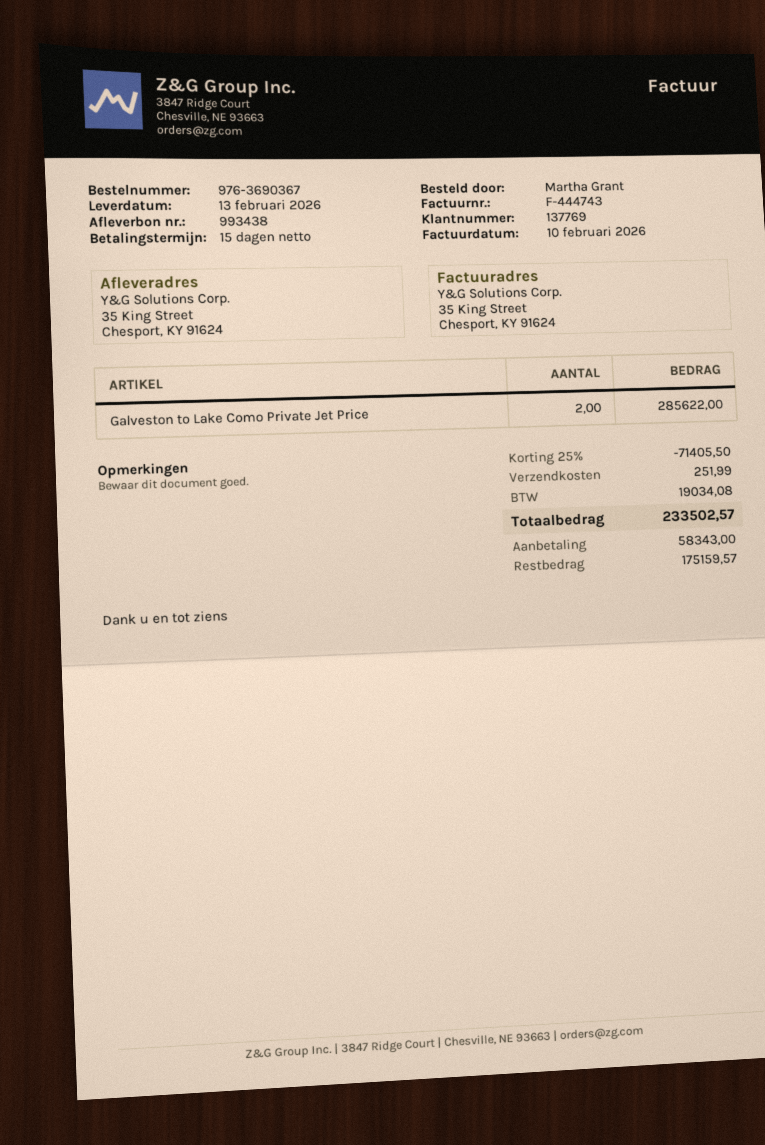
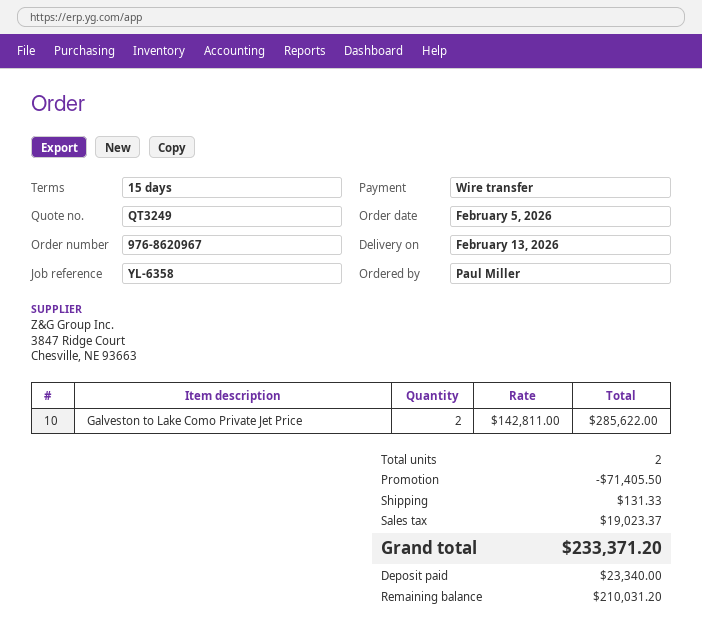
order number: 976-3690367 -> 976-8620967
ordered by: Martha Grant -> Paul Miller
shipping: 251.99 -> 131.33
tax: 19034.08 -> 19023.37
total: 233502.57 -> 233371.20
deposit: 58343.00 -> 23340.00
balance: 175159.57 -> 210031.20

